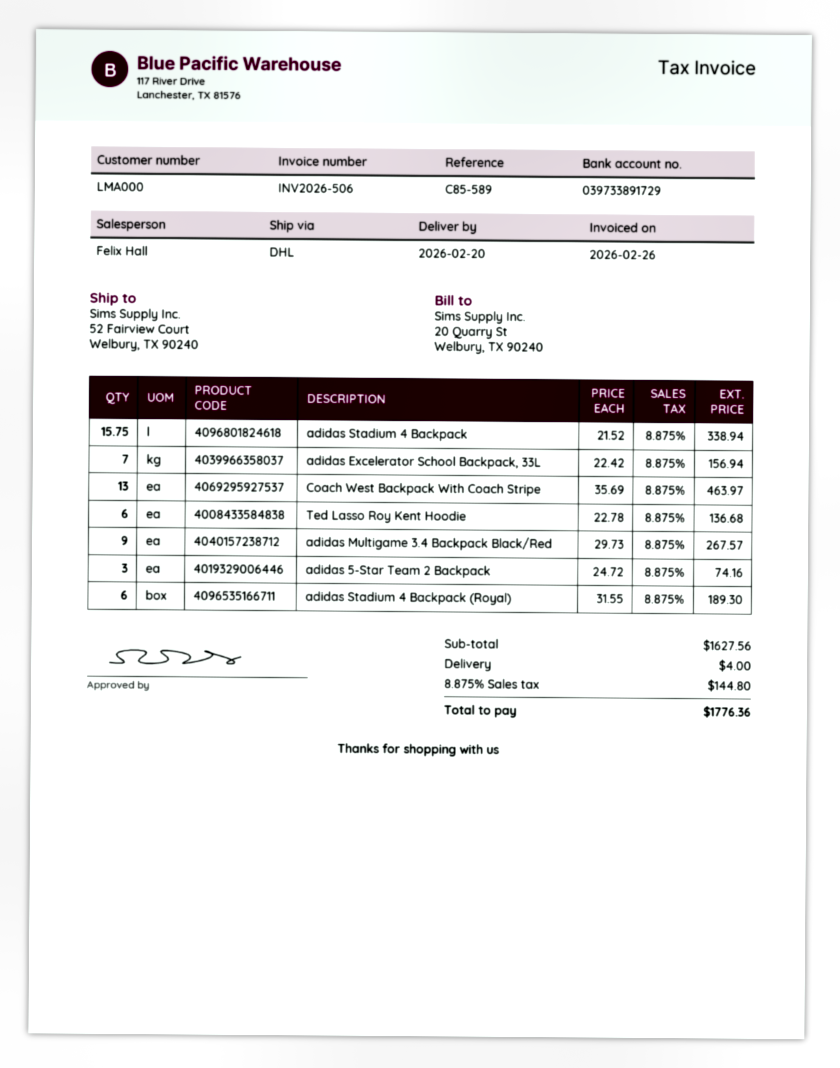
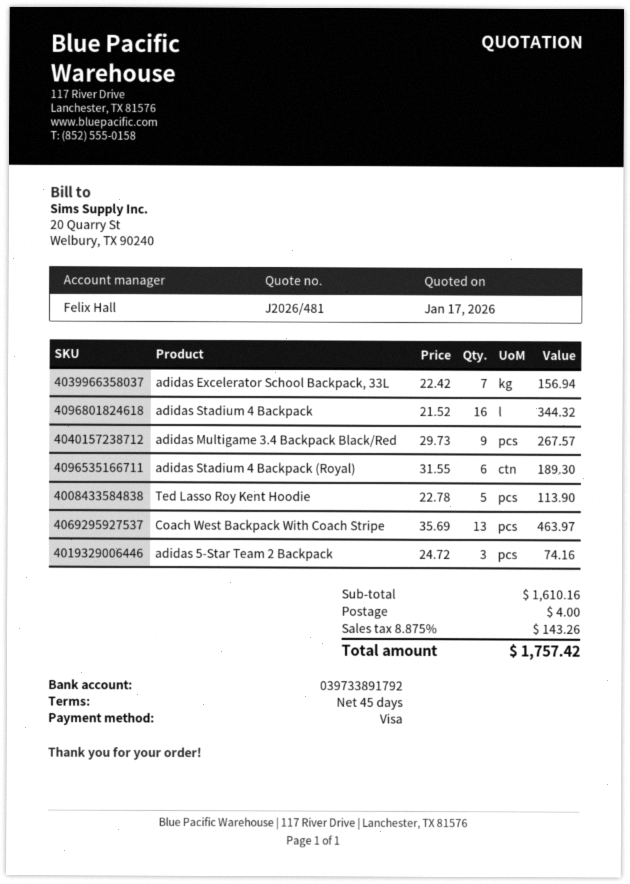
bank account: 039733891729 -> 039733891792
adidas Stadium 4 Backpack: 15.75 x 21.52 = 338.94 -> 16 x 21.52 = 344.32
Ted Lasso Roy Kent Hoodie: 6 x 22.78 = 136.68 -> 5 x 22.78 = 113.90
subtotal: 1627.56 -> 1610.16
tax: 8.875% = 144.80 -> 8.875% = 143.26
total: 1776.36 -> 1757.42

